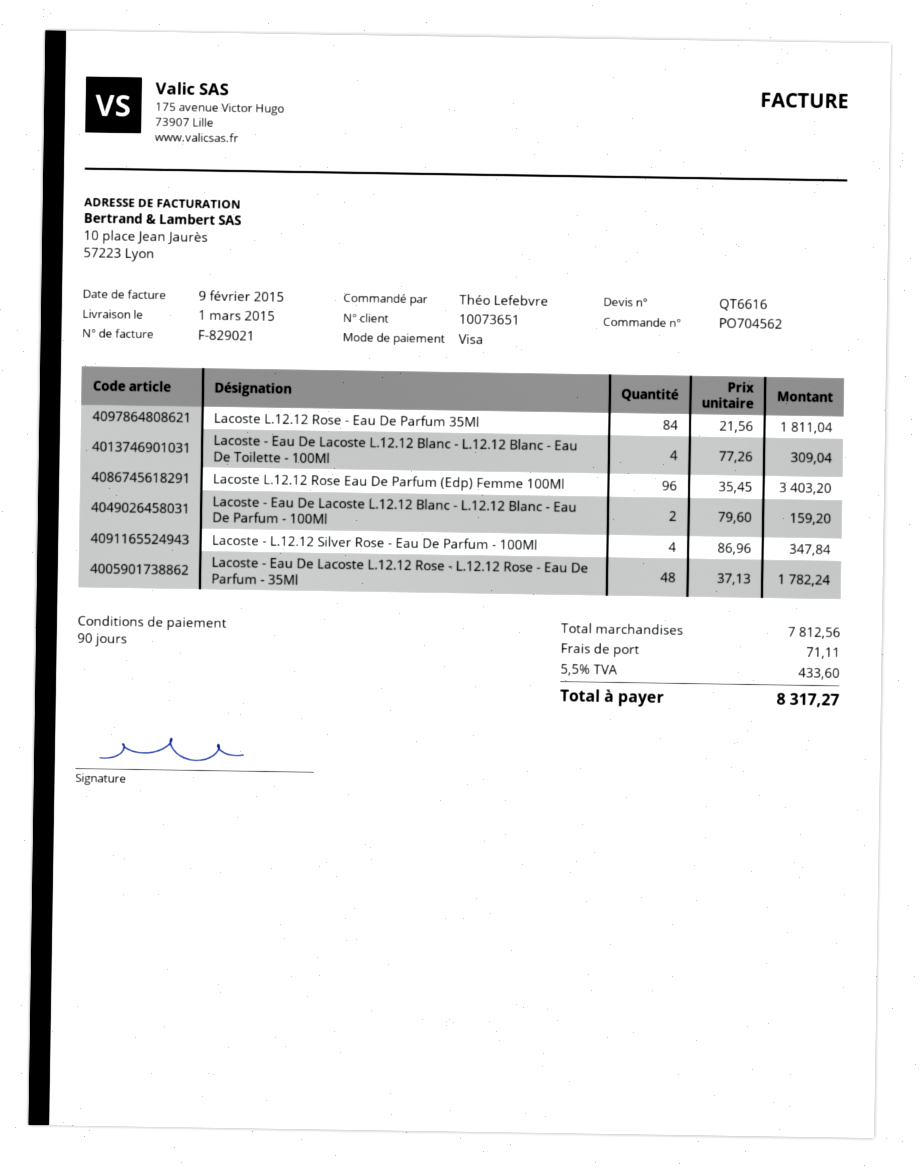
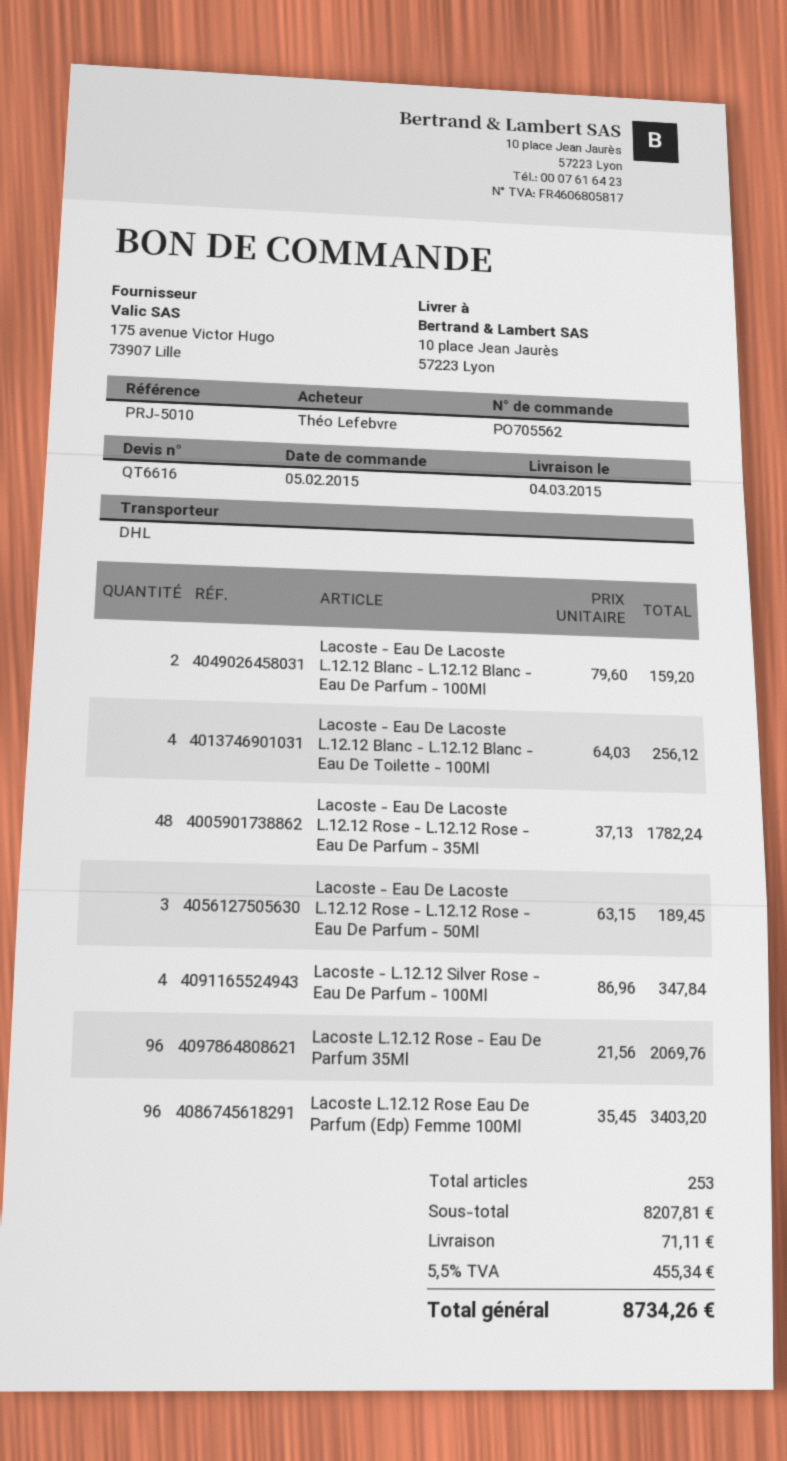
order number: PO704562 -> PO705562
delivery date: 2015-03-01 -> 2015-03-04
Lacoste L.12.12 Rose - Eau De Parfum 35Ml: 84 x 21.56 = 1811.04 -> 96 x 21.56 = 2069.76
Lacoste - Eau De Lacoste L.12.12 Blanc - L.12.12 Blanc - Eau De Toilette - 100Ml: 4 x 77.26 = 309.04 -> 4 x 64.03 = 256.12
Lacoste - Eau De Lacoste L.12.12 Rose - L.12.12 Rose - Eau De Parfum - 50Ml: none -> 3 x 63.15 = 189.45
subtotal: 7812.56 -> 8207.81
tax: 5.5% = 433.60 -> 5.5% = 455.34
total: 8317.27 -> 8734.26

